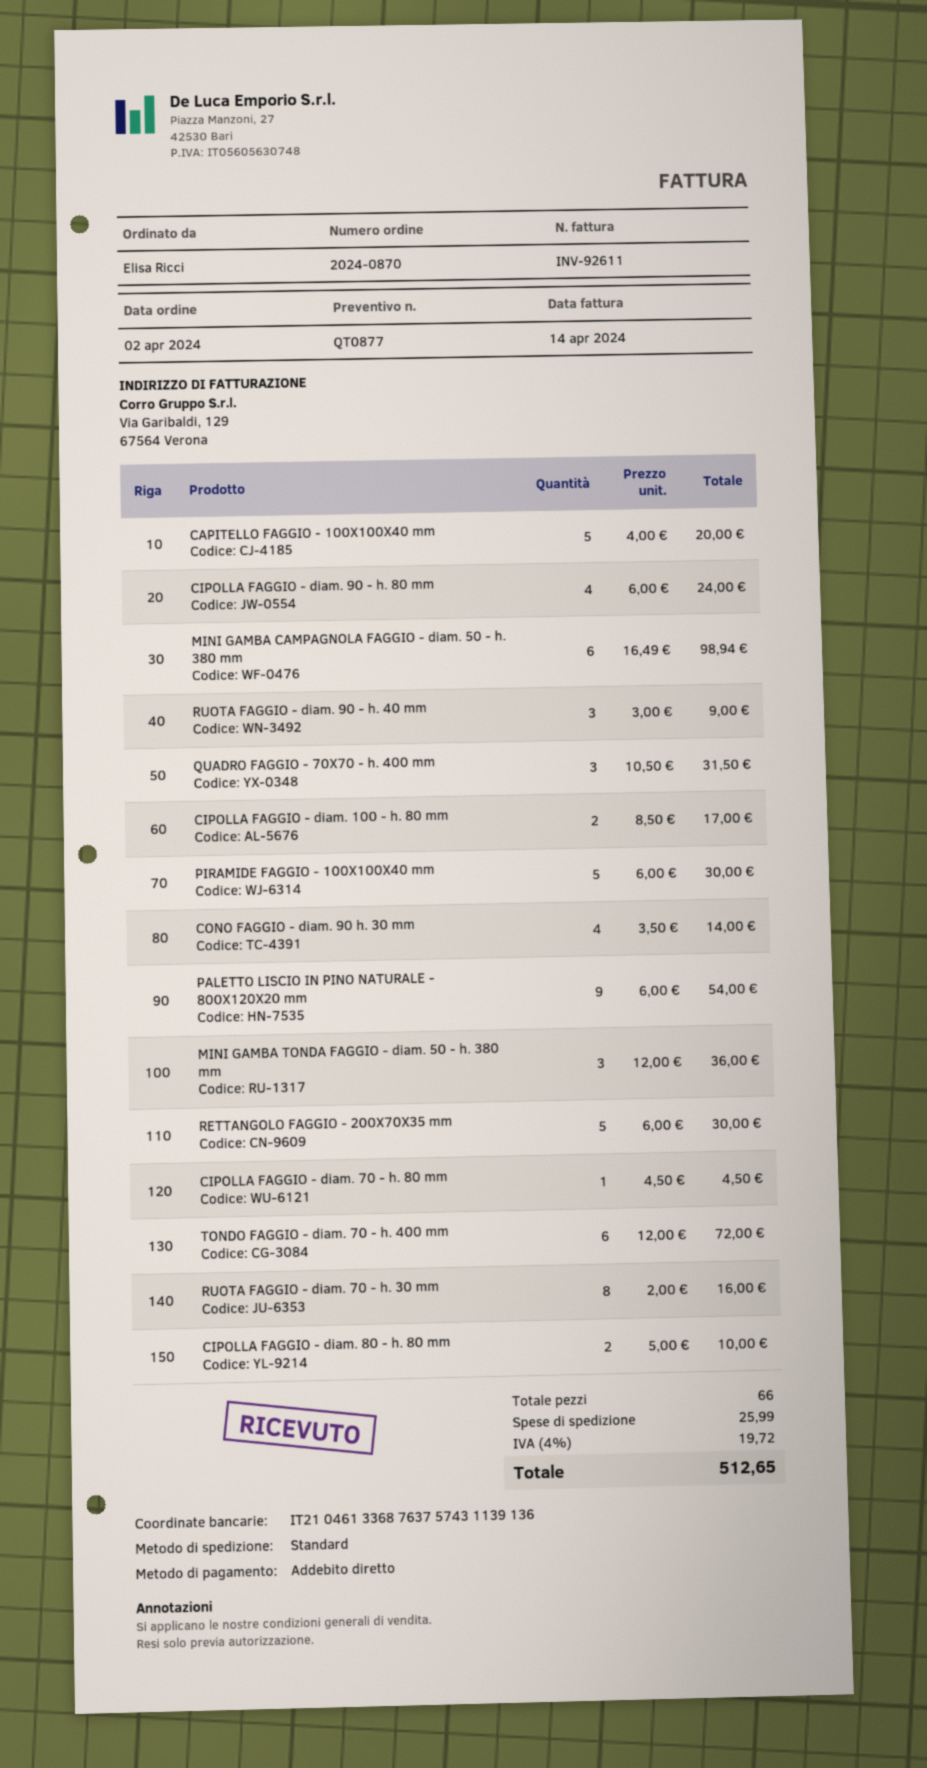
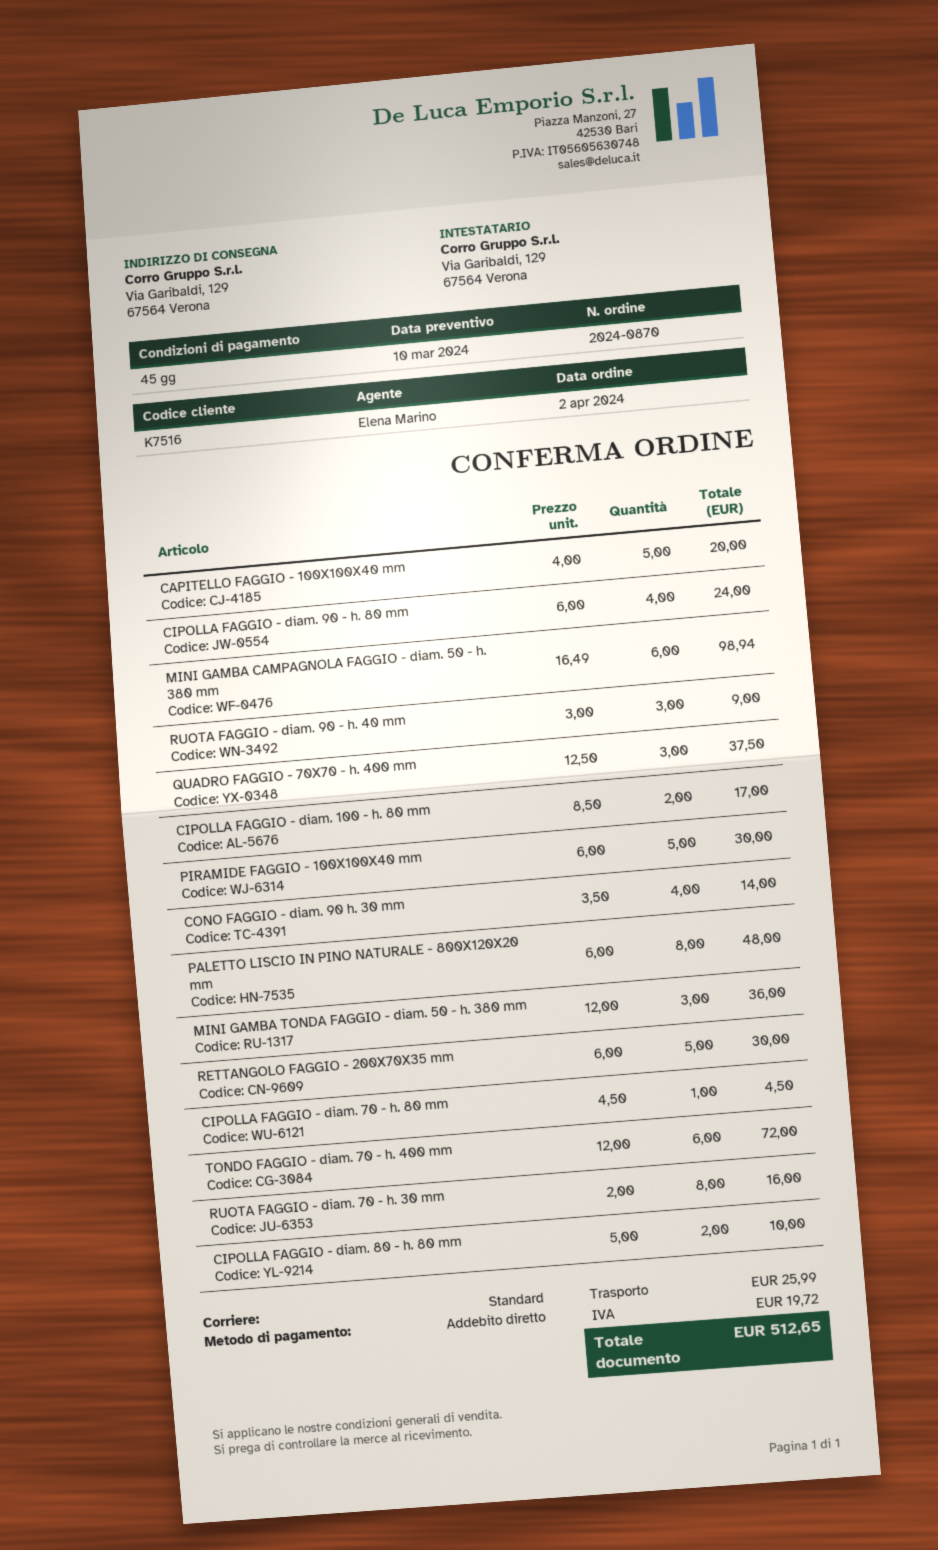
QUADRO FAGGIO - 70X70 - h. 400 mm: 3 x 10.50 = 31.50 -> 3 x 12.50 = 37.50
PALETTO LISCIO IN PINO NATURALE - 800X120X20 mm: 9 x 6.00 = 54.00 -> 8 x 6.00 = 48.00

